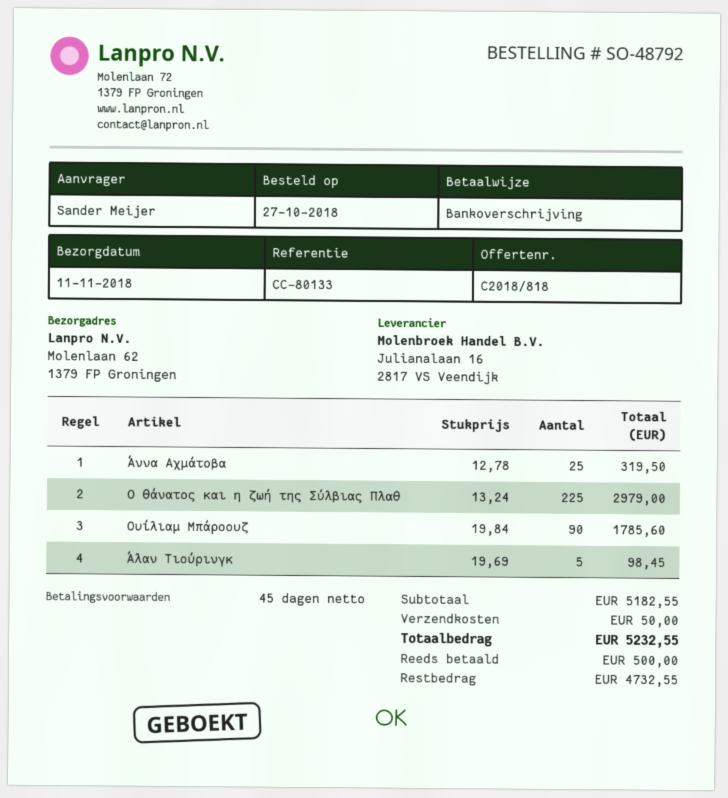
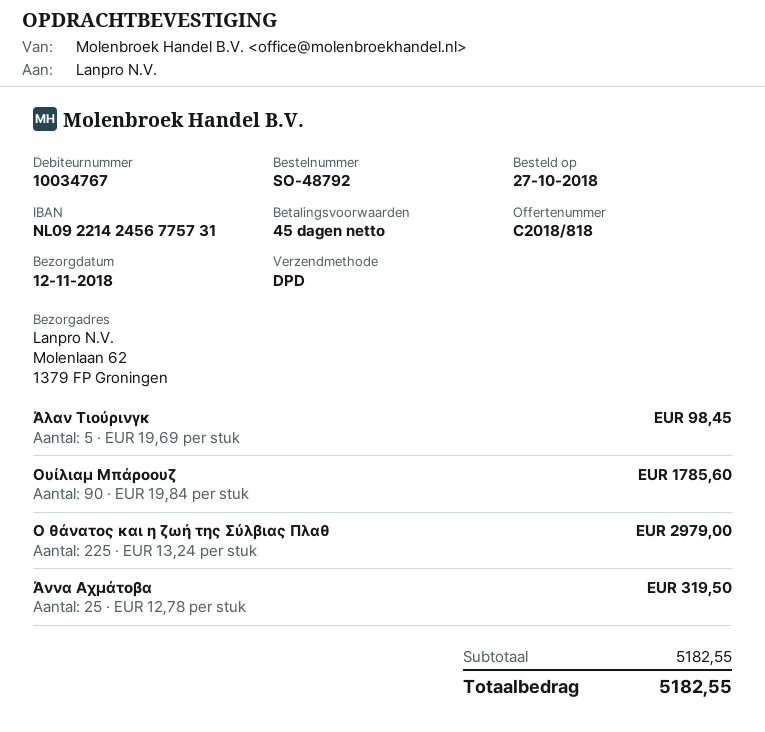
delivery date: 2018-11-11 -> 2018-11-12
shipping: 50.00 -> none
total: 5232.55 -> 5182.55

